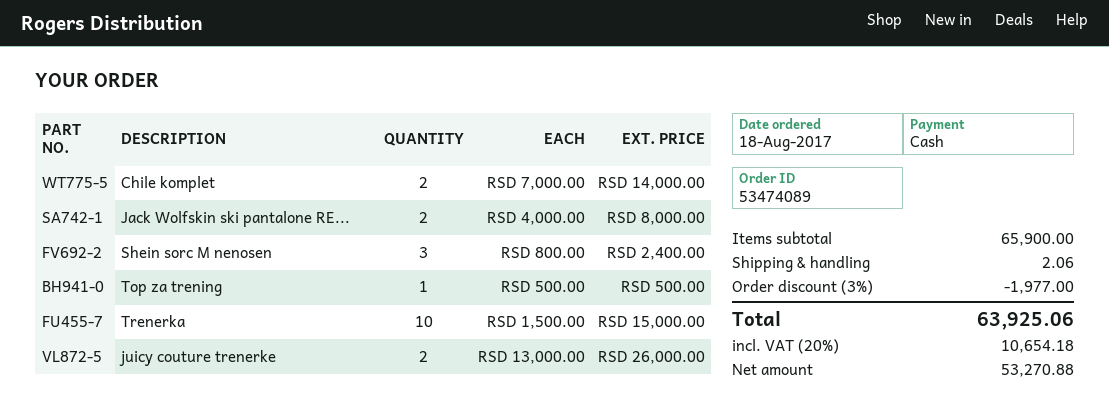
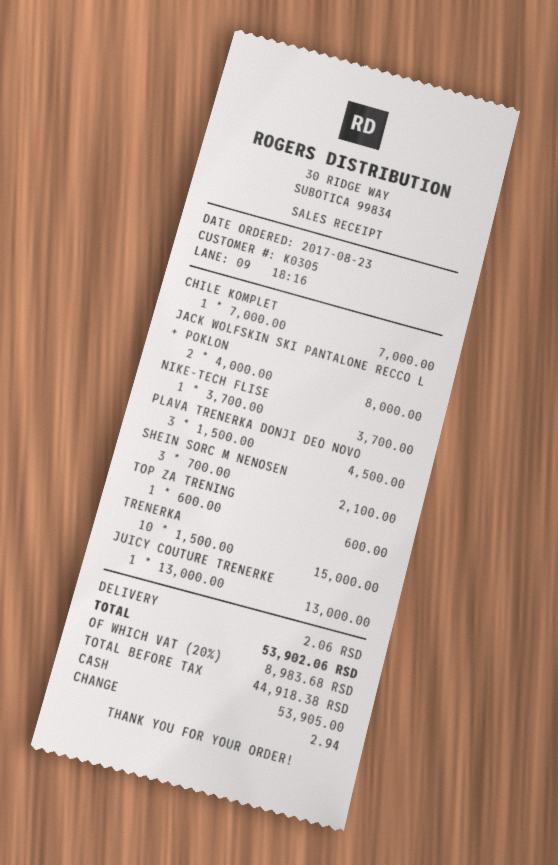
order date: 2017-08-18 -> 2017-08-23
Chile komplet: 2 x 7000.00 = 14000.00 -> 1 x 7000.00 = 7000.00
Shein sorc M nenosen: 3 x 800.00 = 2400.00 -> 3 x 700.00 = 2100.00
Top za trening: 1 x 500.00 = 500.00 -> 1 x 600.00 = 600.00
juicy couture trenerke: 2 x 13000.00 = 26000.00 -> 1 x 13000.00 = 13000.00
NIKE-TECH FLISE: none -> 1 x 3700.00 = 3700.00
PLAVA TRENERKA DONJI DEO NOVO: none -> 3 x 1500.00 = 4500.00
discount: 3% = 1977.00 -> none
net: 53270.88 -> 44918.38
tax: 20% = 10654.18 -> 20% = 8983.68
total: 63925.06 -> 53902.06

